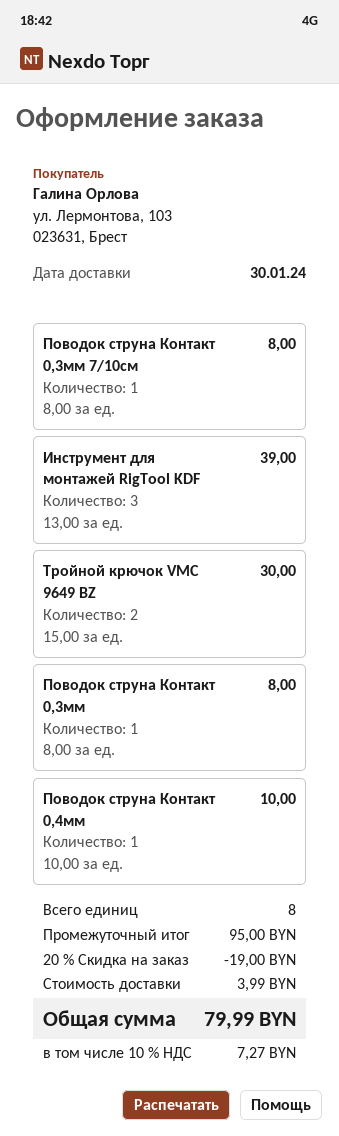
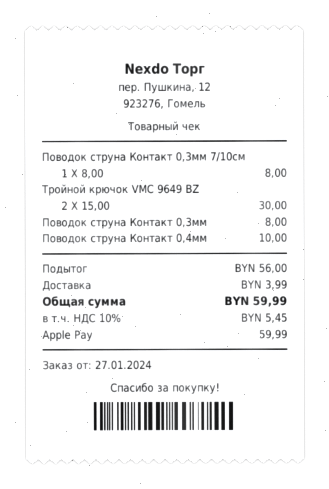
Инструмент для монтажей RigTool KDF: 3 x 13.00 = 39.00 -> none
subtotal: 95.00 -> 56.00
discount: 20% = 19.00 -> none
tax: 10% = 7.27 -> 10% = 5.45
total: 79.99 -> 59.99

